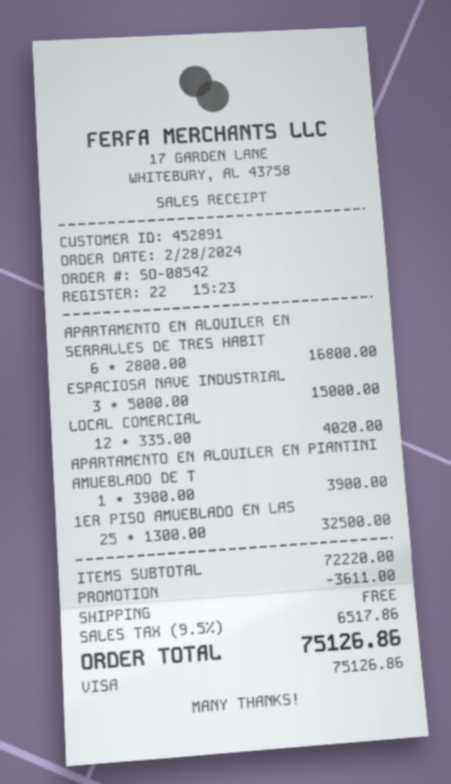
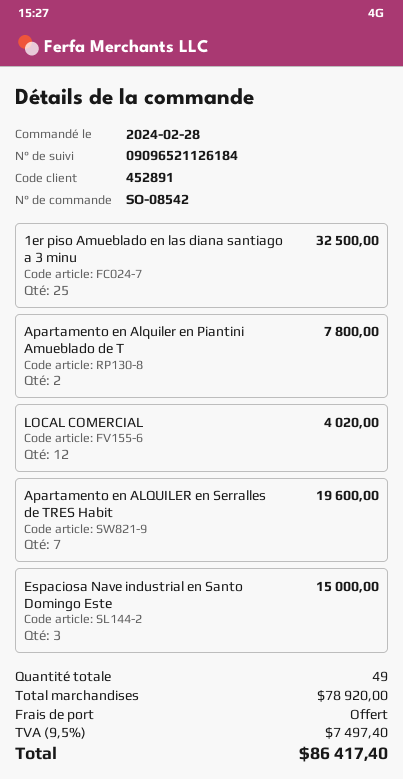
APARTAMENTO EN ALQUILER EN SERRALLES DE TRES HABIT: 6 for 16800.00 -> 7 for 19600.00
APARTAMENTO EN ALQUILER EN PIANTINI AMUEBLADO DE T: 1 for 3900.00 -> 2 for 7800.00
subtotal: 72220.00 -> 78920.00
discount: 3611.00 -> none
tax: 9.5% = 6517.86 -> 9.5% = 7497.40
total: 75126.86 -> 86417.40

